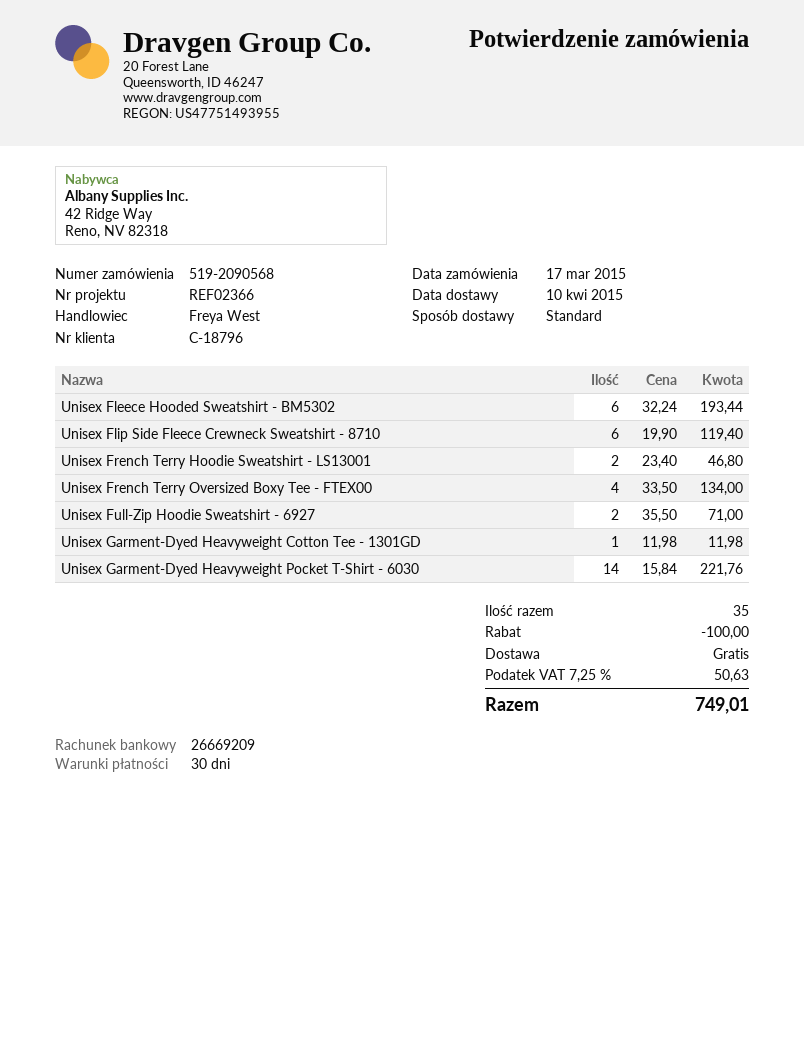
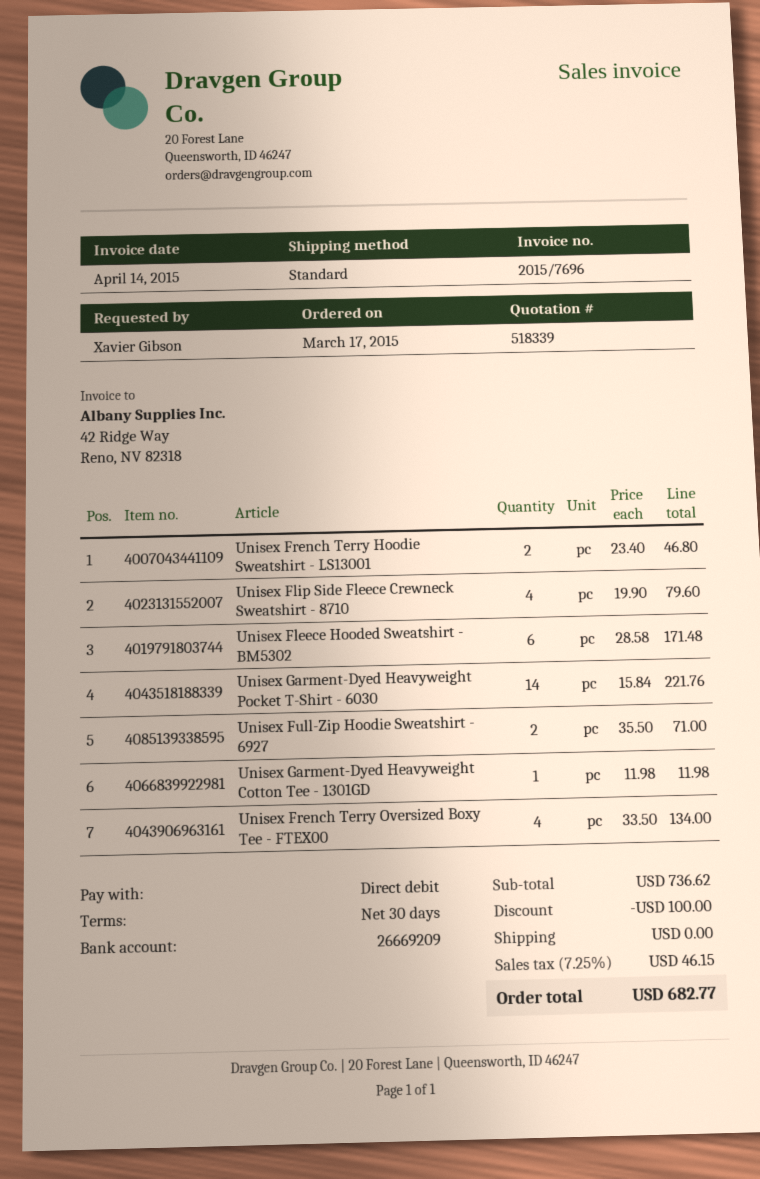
Unisex Fleece Hooded Sweatshirt - BM5302: 6 x 32.24 = 193.44 -> 6 x 28.58 = 171.48
Unisex Flip Side Fleece Crewneck Sweatshirt - 8710: 6 x 19.90 = 119.40 -> 4 x 19.90 = 79.60
tax: 7.25% = 50.63 -> 7.25% = 46.15
total: 749.01 -> 682.77

